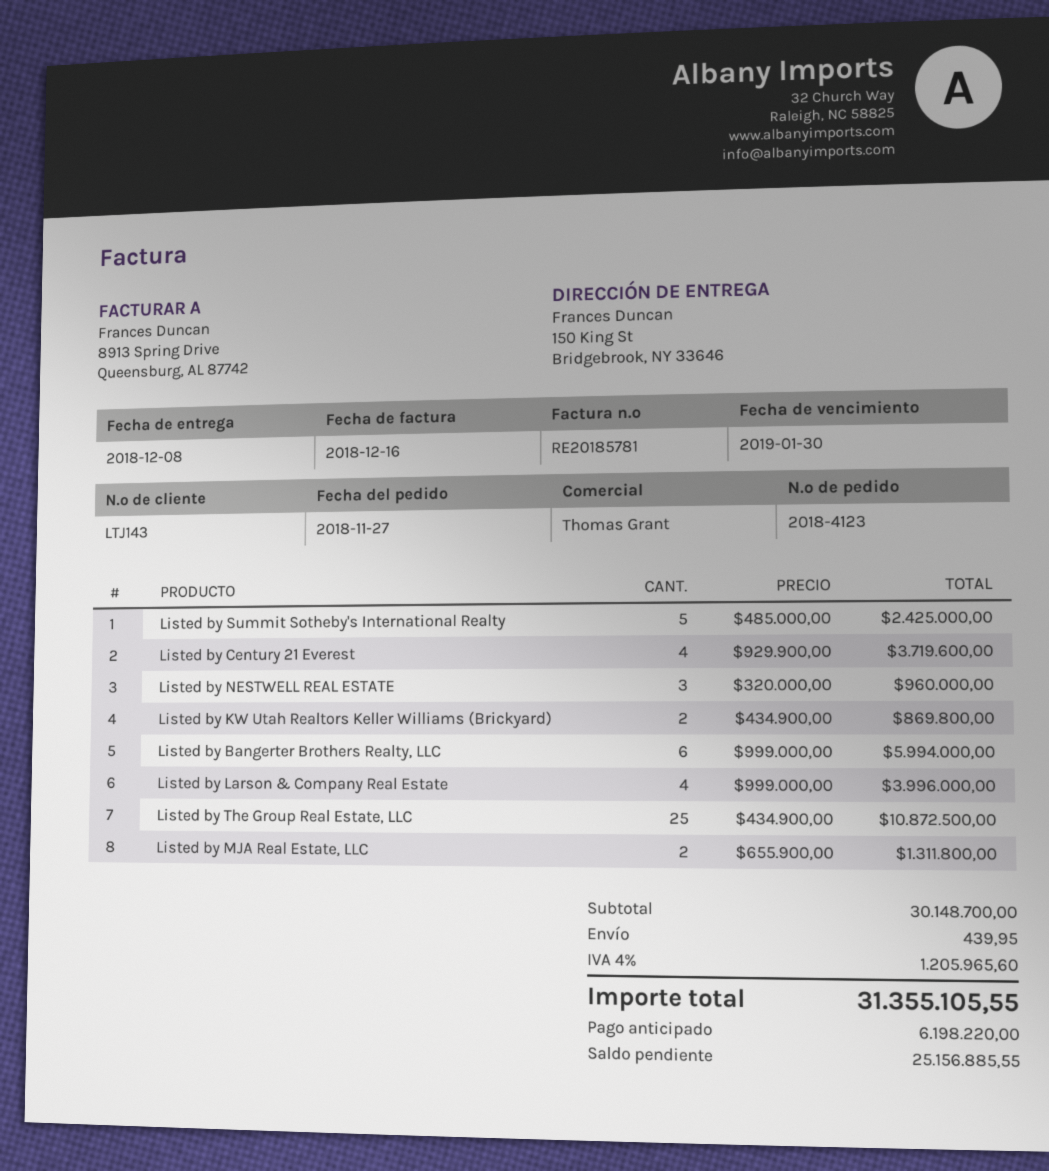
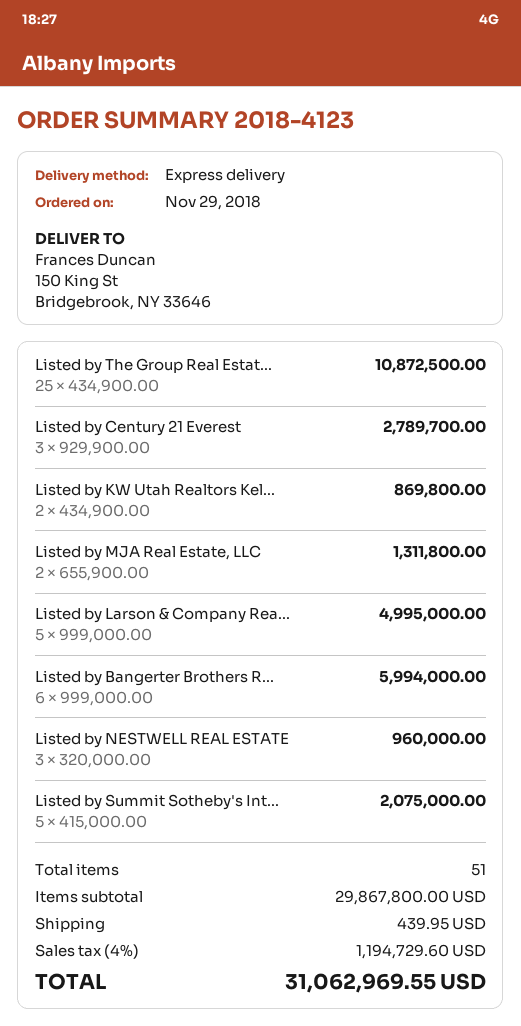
order date: 2018-11-27 -> 2018-11-29
Listed by Summit Sotheby's International Realty: 5 x 485000.00 = 2425000.00 -> 5 x 415000.00 = 2075000.00
Listed by Century 21 Everest: 4 x 929900.00 = 3719600.00 -> 3 x 929900.00 = 2789700.00
Listed by Larson & Company Real Estate: 4 x 999000.00 = 3996000.00 -> 5 x 999000.00 = 4995000.00
subtotal: 30148700.00 -> 29867800.00
tax: 4% = 1205965.60 -> 4% = 1194729.60
total: 31355105.55 -> 31062969.55

